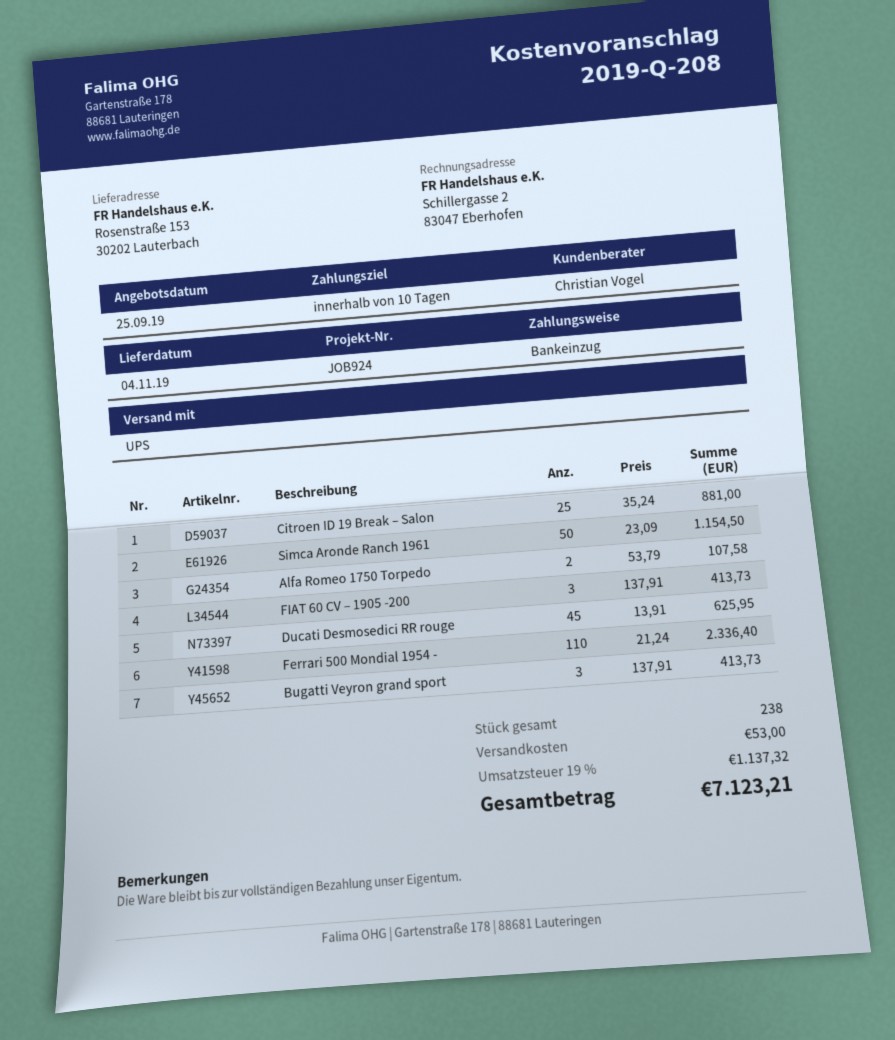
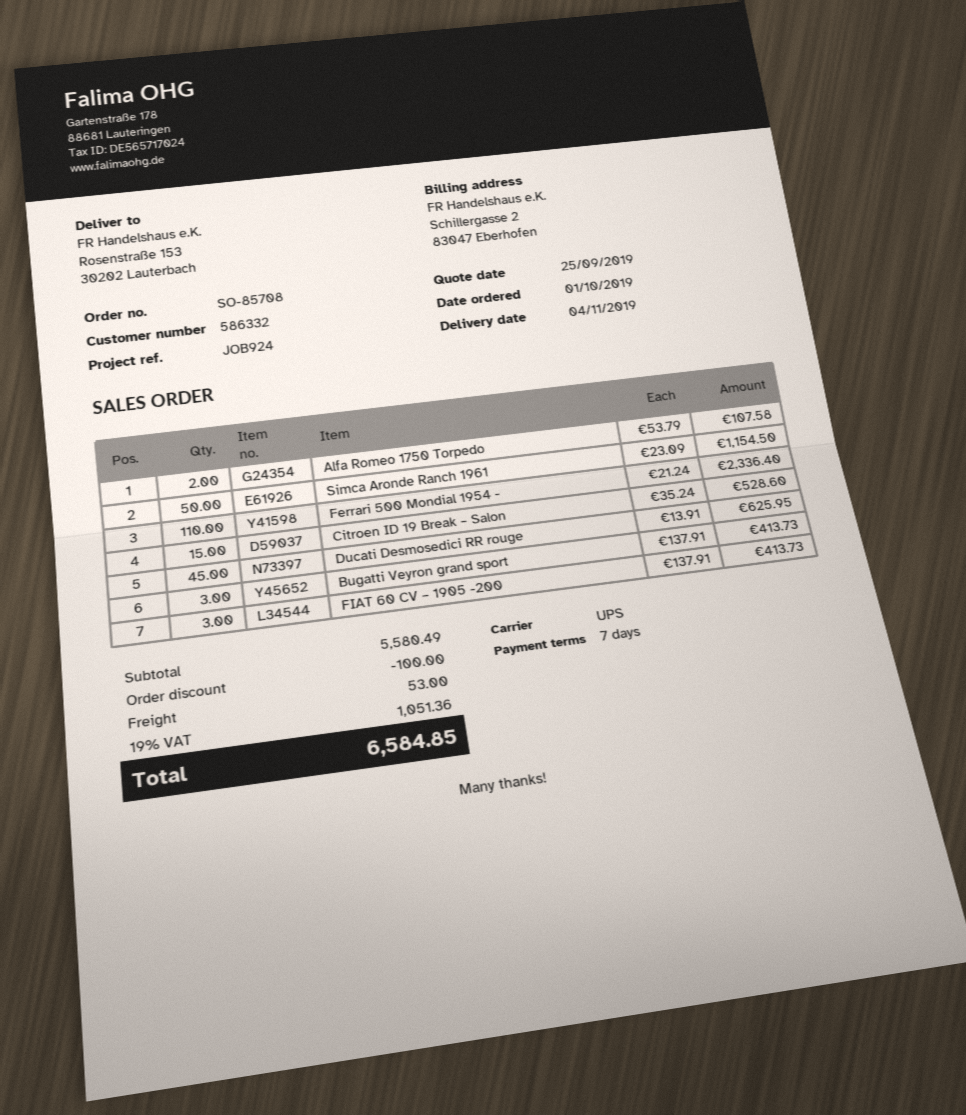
payment terms: 10 days -> 7 days
Citroen ID 19 Break – Salon: 25 x 35.24 = 881.00 -> 15 x 35.24 = 528.60
discount: none -> 100.00
tax: 19% = 1137.32 -> 19% = 1051.36
total: 7123.21 -> 6584.85

